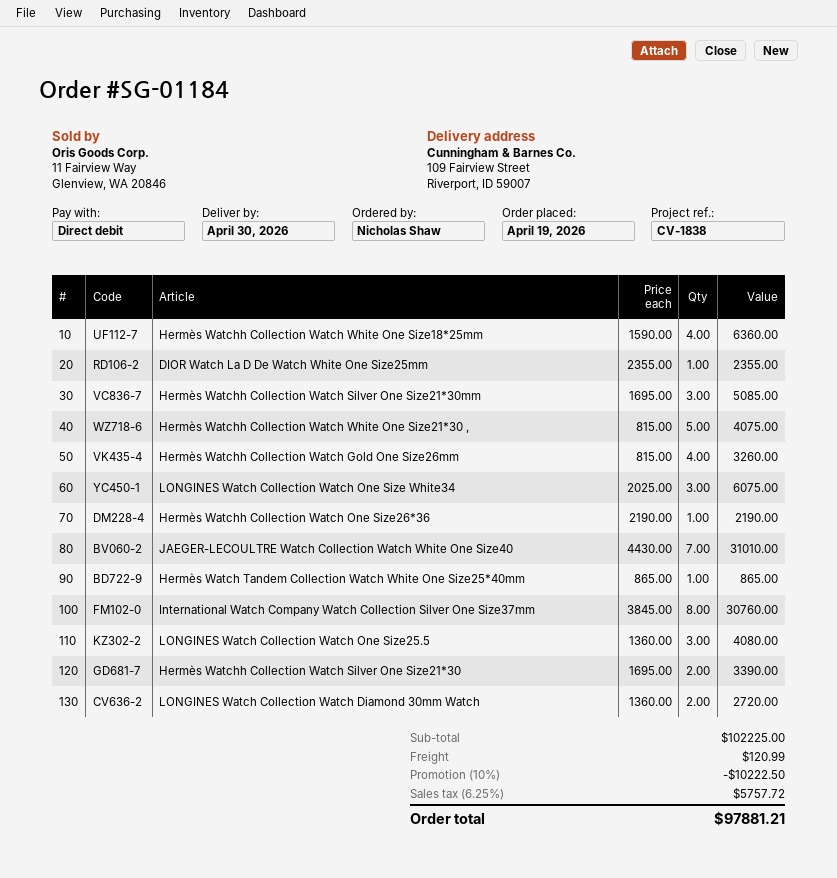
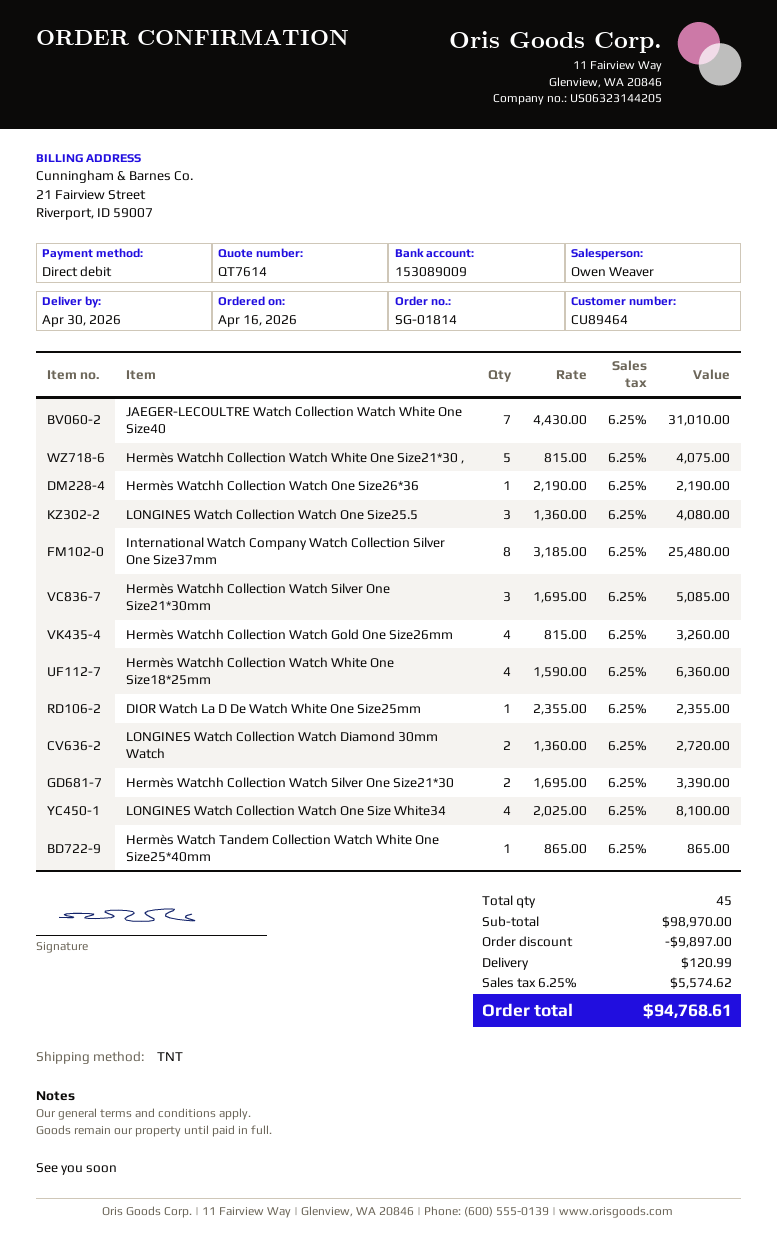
order number: SG-01184 -> SG-01814
order date: 2026-04-19 -> 2026-04-16
LONGINES Watch Collection Watch One Size White34: 3 x 2025.00 = 6075.00 -> 4 x 2025.00 = 8100.00
International Watch Company Watch Collection Silver One Size37mm: 8 x 3845.00 = 30760.00 -> 8 x 3185.00 = 25480.00
subtotal: 102225.00 -> 98970.00
discount: 10222.50 -> 9897.00
tax: 6.25% = 5757.72 -> 6.25% = 5574.62
total: 97881.21 -> 94768.61

